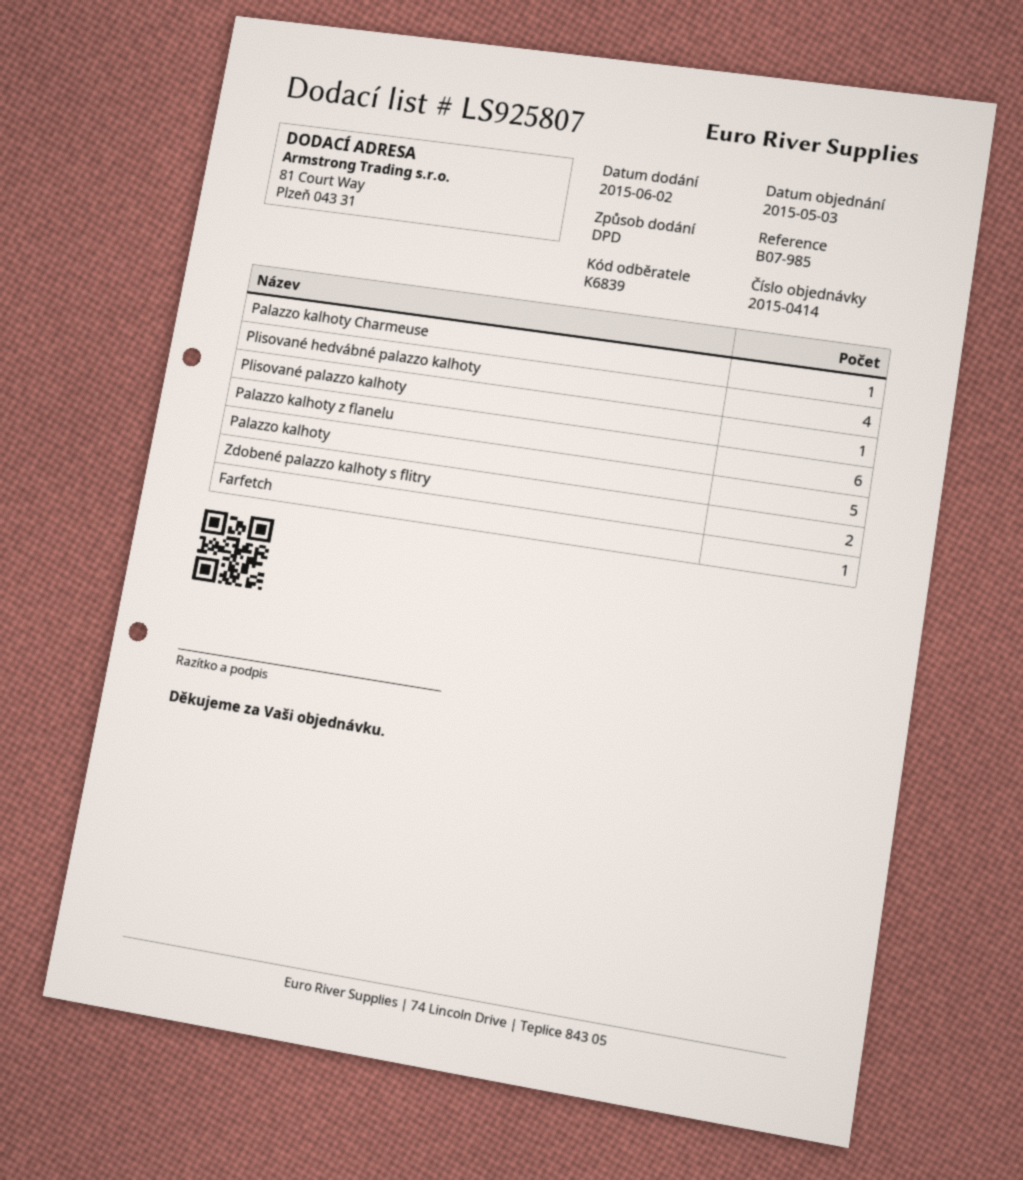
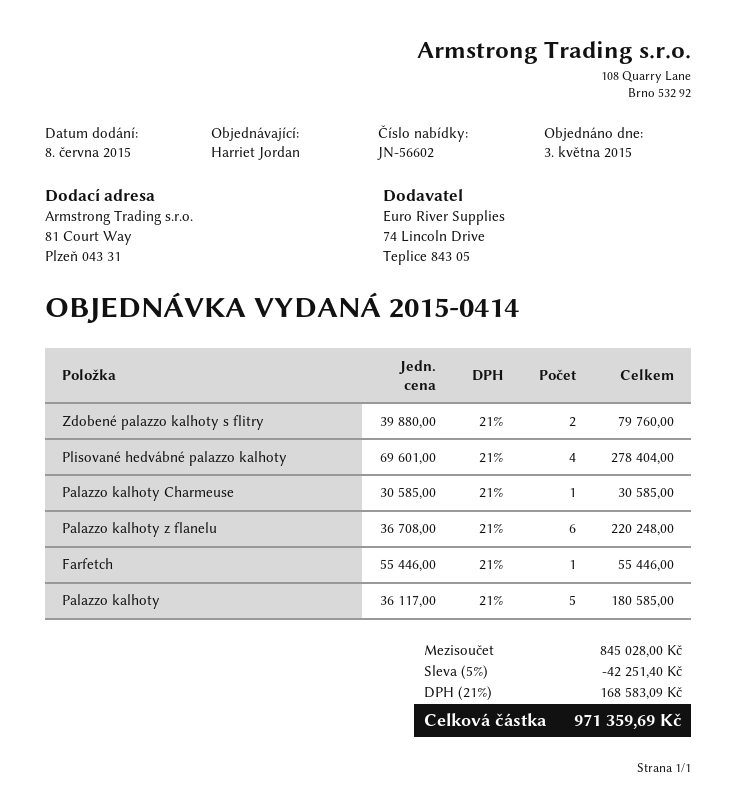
delivery date: 2015-06-02 -> 2015-06-08
Plisované palazzo kalhoty: 1 -> none

